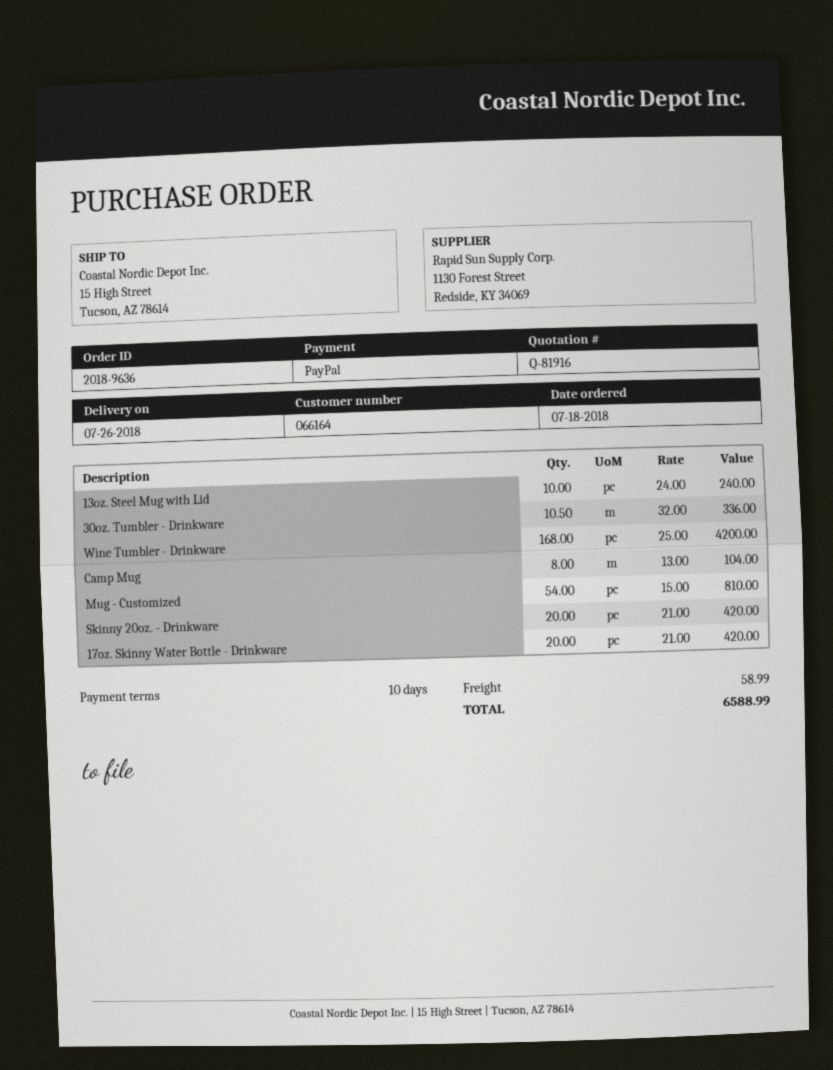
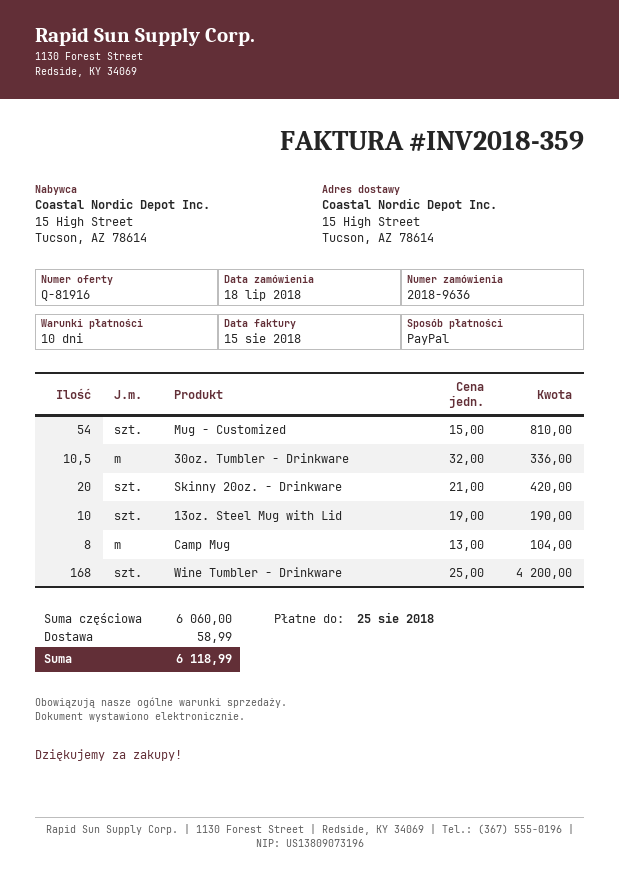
13oz. Steel Mug with Lid: 10 x 24.00 = 240.00 -> 10 x 19.00 = 190.00
17oz. Skinny Water Bottle - Drinkware: 20 x 21.00 = 420.00 -> none
total: 6588.99 -> 6118.99

